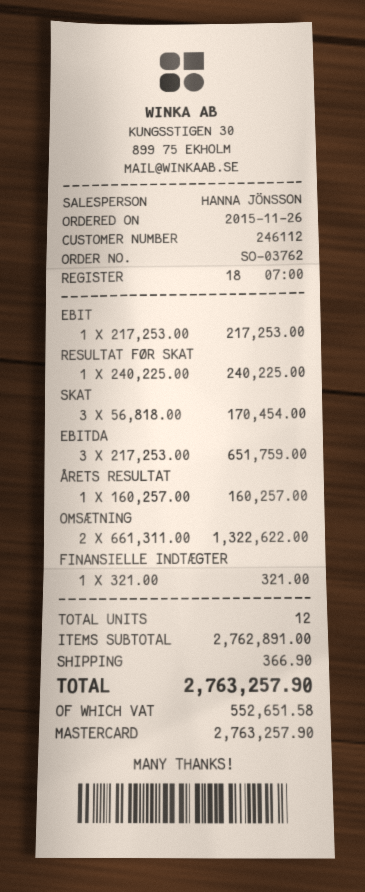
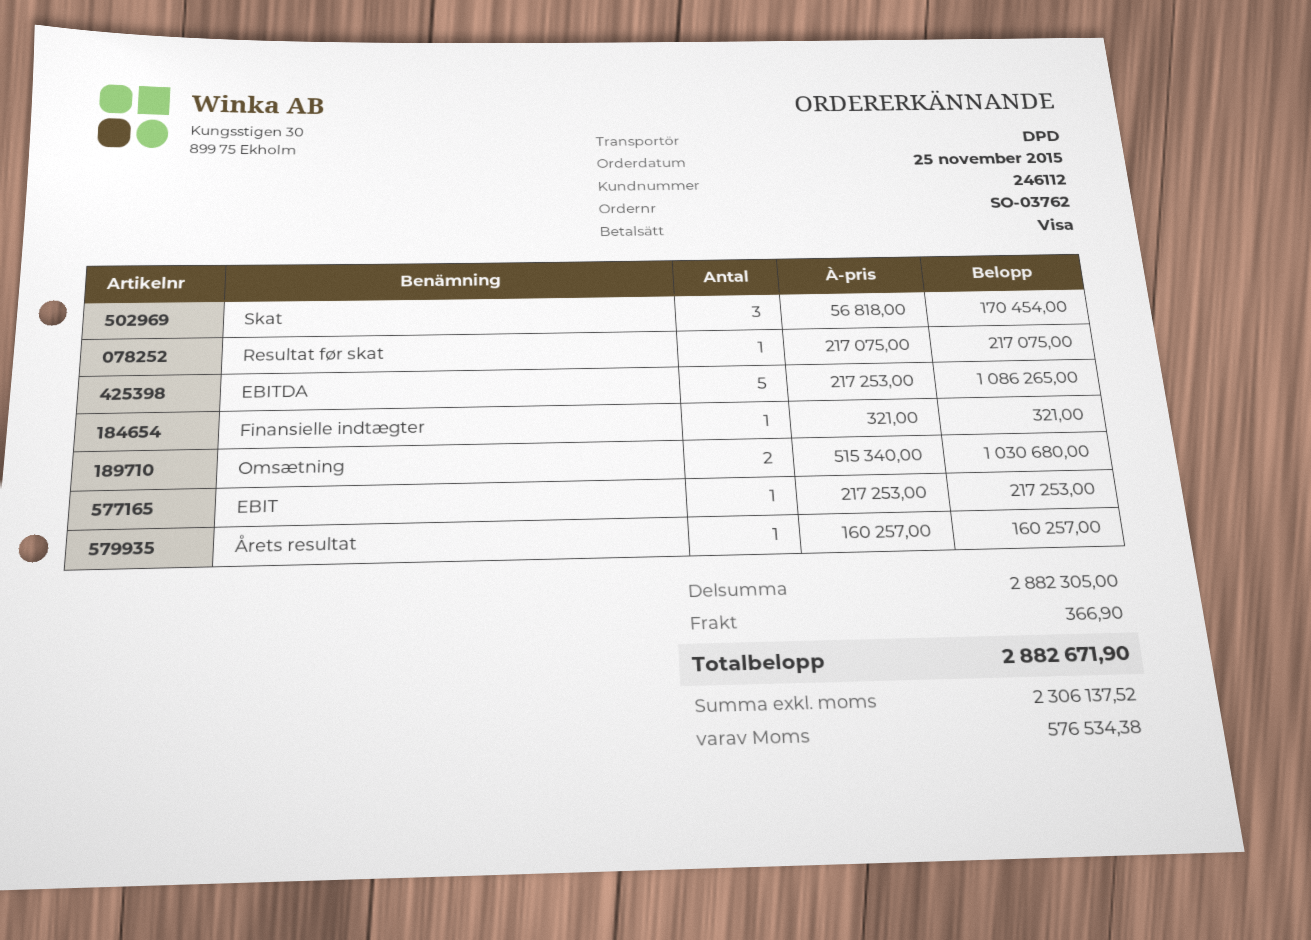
order date: 2015-11-26 -> 2015-11-25
payment method: Mastercard -> Visa
RESULTAT FØR SKAT: 1 x 240225.00 = 240225.00 -> 1 x 217075.00 = 217075.00
EBITDA: 3 x 217253.00 = 651759.00 -> 5 x 217253.00 = 1086265.00
OMSÆTNING: 2 x 661311.00 = 1322622.00 -> 2 x 515340.00 = 1030680.00
subtotal: 2762891.00 -> 2882305.00
tax: 552651.58 -> 576534.38
total: 2763257.90 -> 2882671.90

